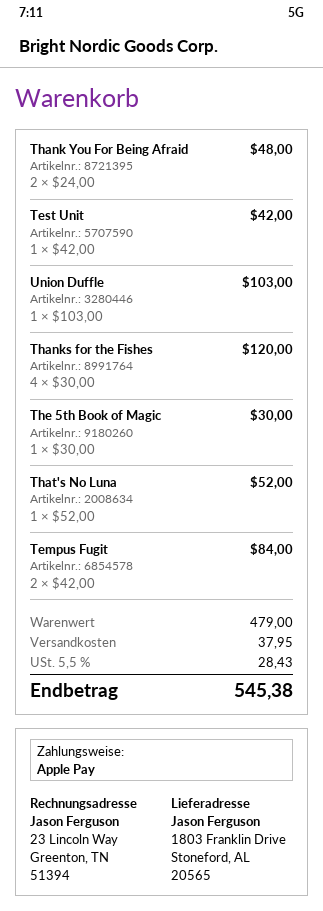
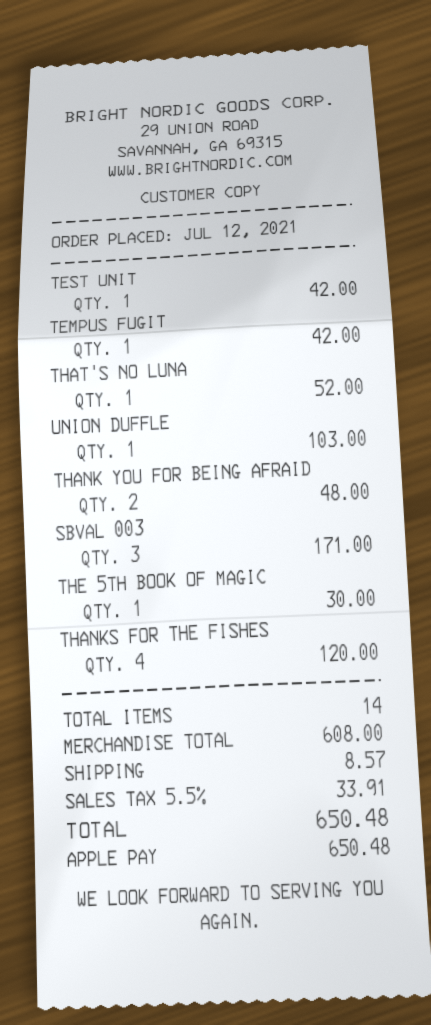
Tempus Fugit: 2 for 84.00 -> 1 for 42.00
SBVAL 003: none -> 3 for 171.00
subtotal: 479.00 -> 608.00
shipping: 37.95 -> 8.57
tax: 5.5% = 28.43 -> 5.5% = 33.91
total: 545.38 -> 650.48

